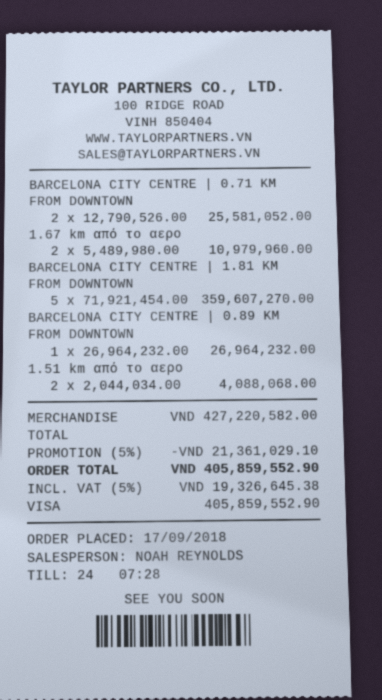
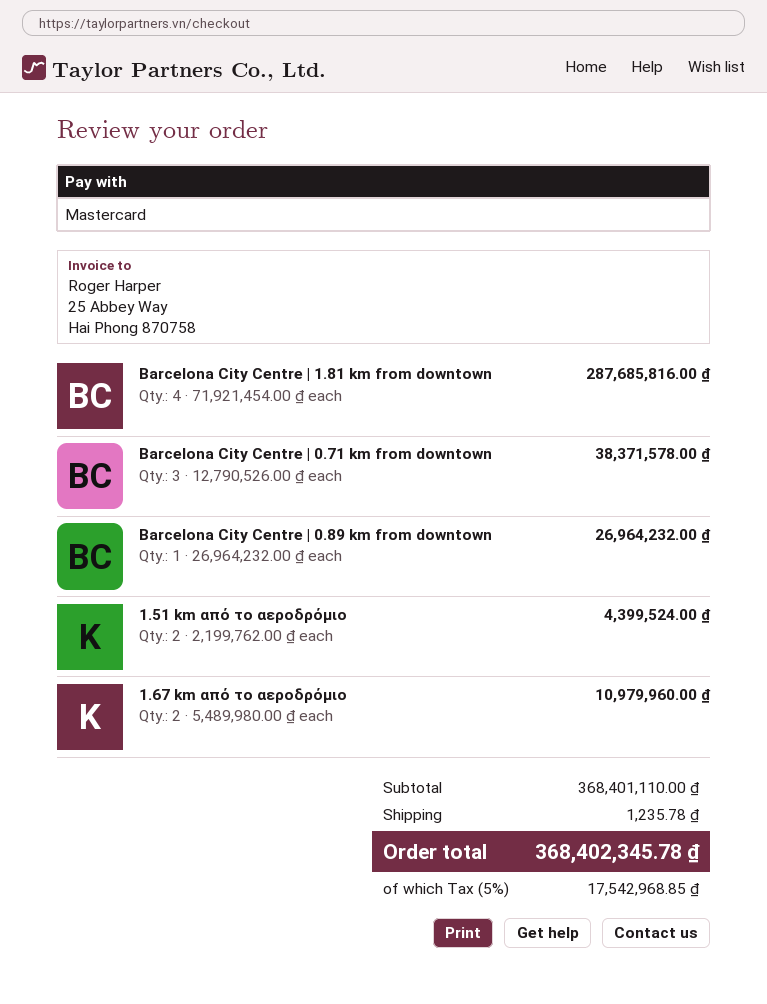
payment method: Visa -> Mastercard
BARCELONA CITY CENTRE | 0.71 KM FROM DOWNTOWN: 2 x 12790526.00 = 25581052.00 -> 3 x 12790526.00 = 38371578.00
BARCELONA CITY CENTRE | 1.81 KM FROM DOWNTOWN: 5 x 71921454.00 = 359607270.00 -> 4 x 71921454.00 = 287685816.00
1.51 km από το αερο: 2 x 2044034.00 = 4088068.00 -> 2 x 2199762.00 = 4399524.00
subtotal: 427220582.00 -> 368401110.00
discount: 5% = 21361029.10 -> none
shipping: none -> 1235.78
tax: 5% = 19326645.38 -> 5% = 17542968.85
total: 405859552.90 -> 368402345.78

